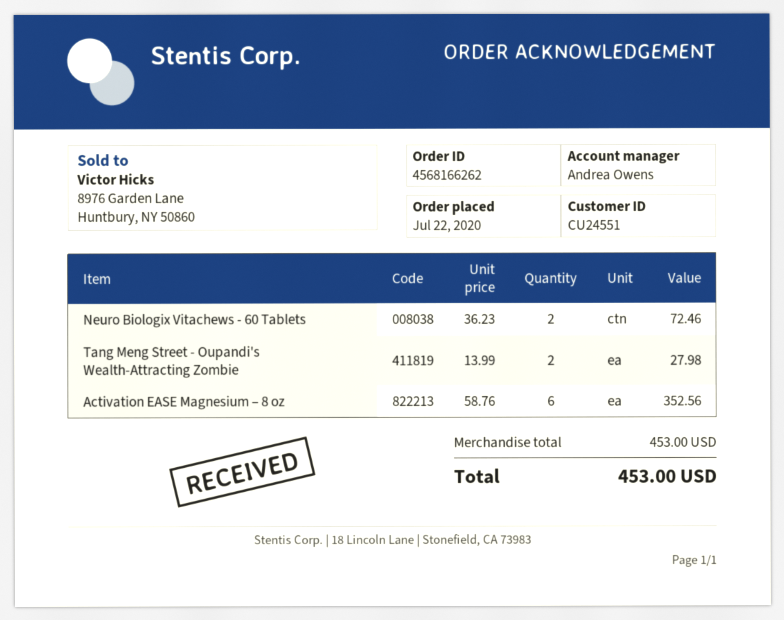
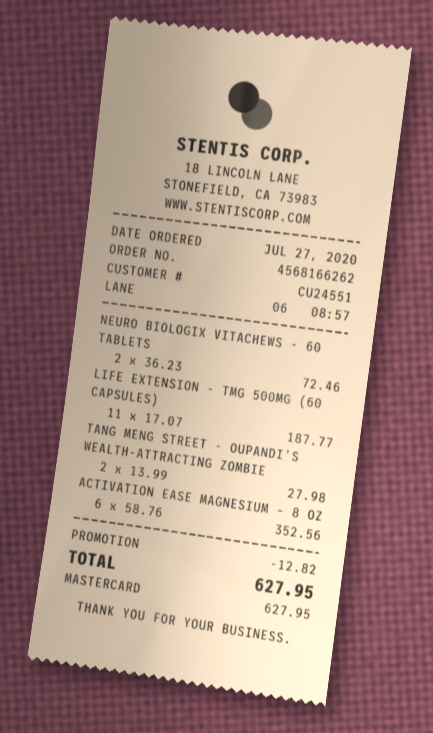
order date: 2020-07-22 -> 2020-07-27
LIFE EXTENSION - TMG 500MG (60 CAPSULES): none -> 11 x 17.07 = 187.77
discount: none -> 12.82
total: 453.00 -> 627.95

